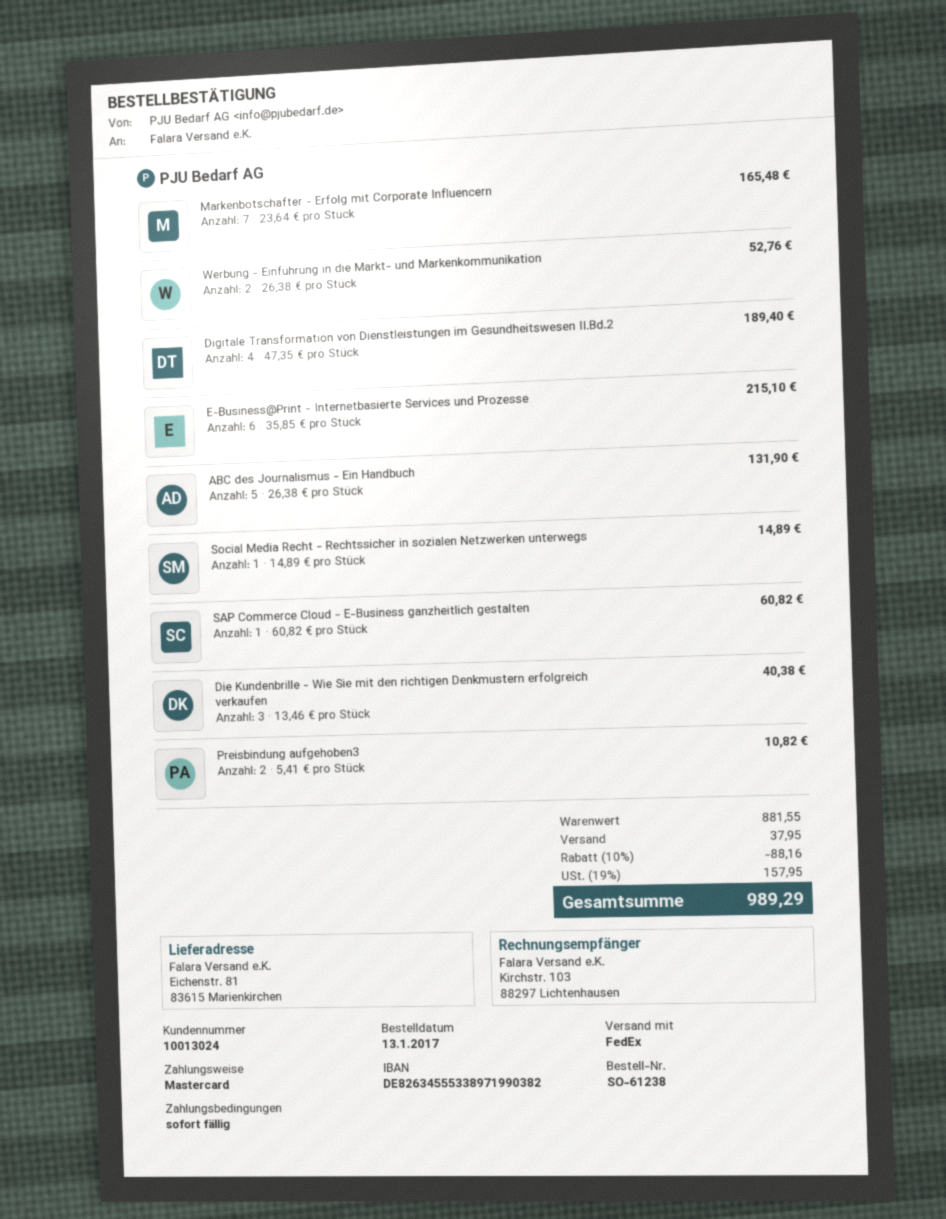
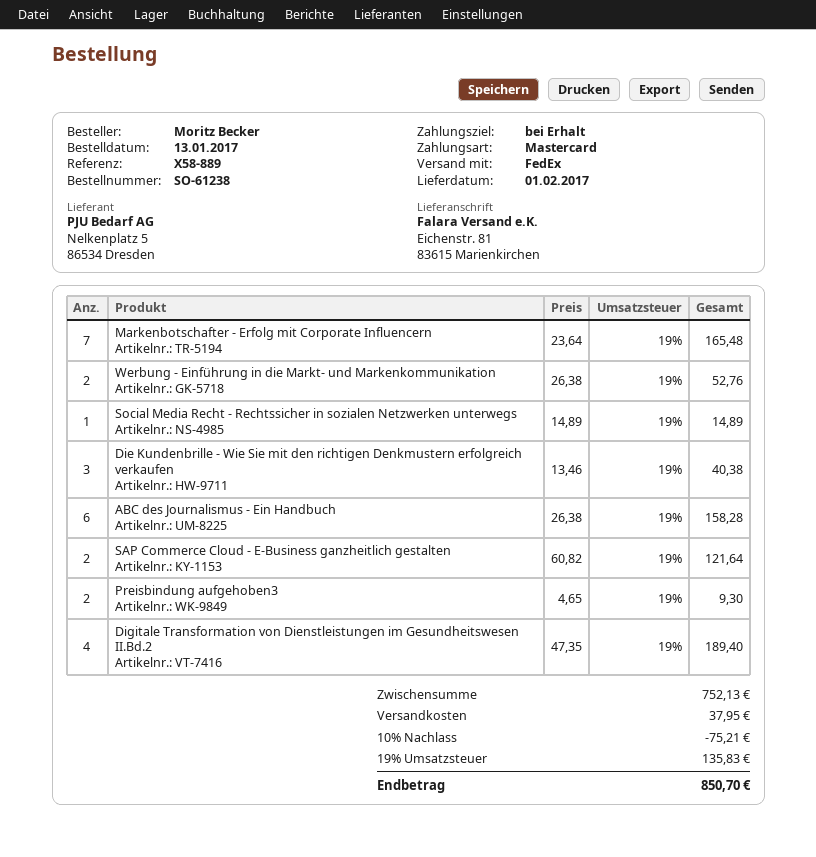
E-Business@Print - Internetbasierte Services und Prozesse: 6 x 35.85 = 215.10 -> none
ABC des Journalismus - Ein Handbuch: 5 x 26.38 = 131.90 -> 6 x 26.38 = 158.28
SAP Commerce Cloud - E-Business ganzheitlich gestalten: 1 x 60.82 = 60.82 -> 2 x 60.82 = 121.64
Preisbindung aufgehoben3: 2 x 5.41 = 10.82 -> 2 x 4.65 = 9.30
subtotal: 881.55 -> 752.13
discount: 10% = 88.16 -> 10% = 75.21
tax: 19% = 157.95 -> 19% = 135.83
total: 989.29 -> 850.70

